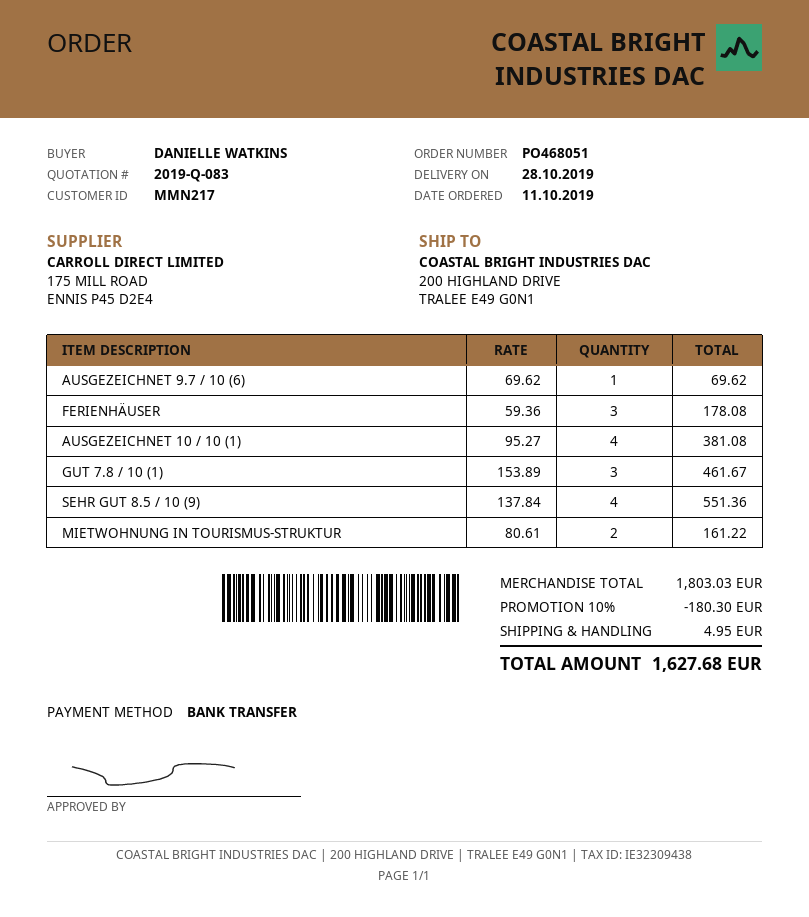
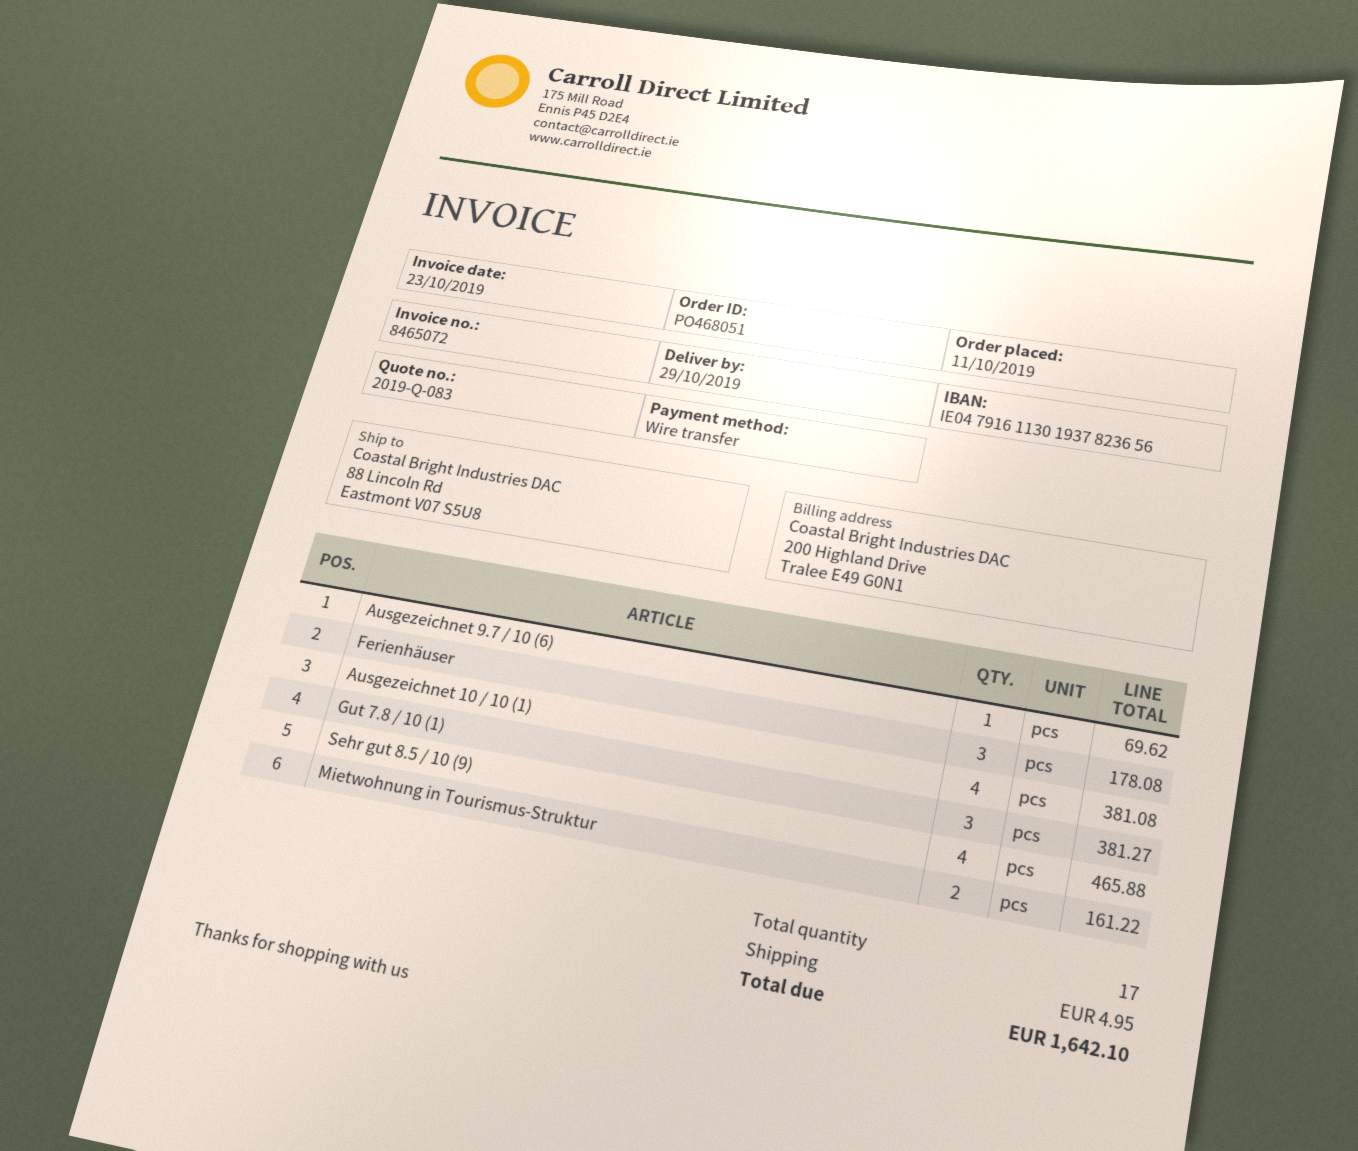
delivery date: 2019-10-28 -> 2019-10-29
ship to: 200 HIGHLAND DRIVE, TRALEE E49 G0N1 -> 88 Lincoln Rd, Eastmont V07 S5U8
GUT 7.8 / 10 (1): 3 for 461.67 -> 3 for 381.27
SEHR GUT 8.5 / 10 (9): 4 for 551.36 -> 4 for 465.88
discount: 10% = 180.30 -> none
total: 1627.68 -> 1642.10

